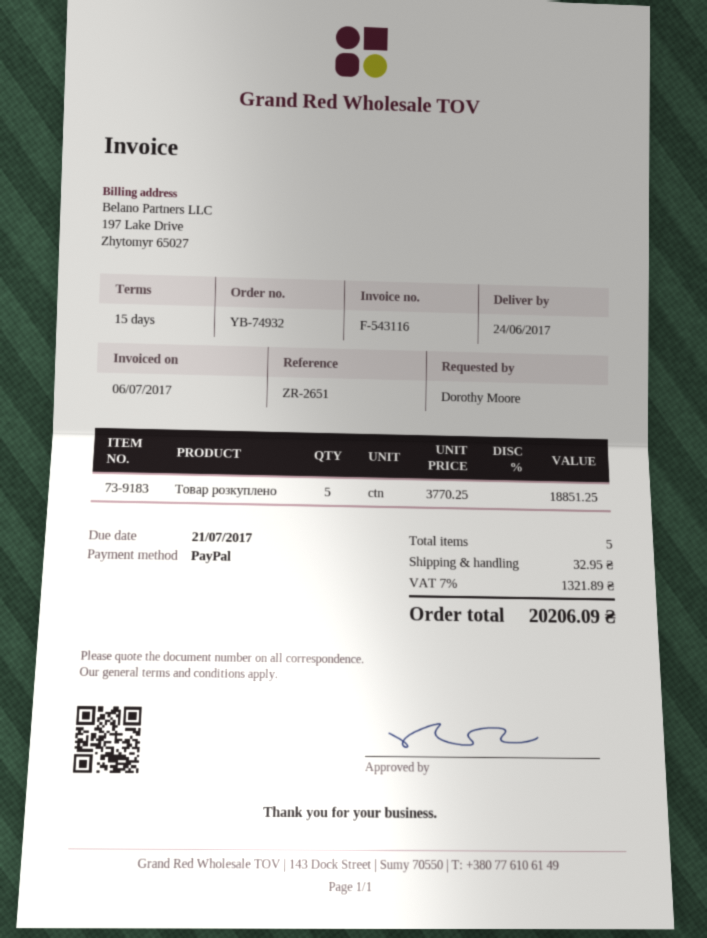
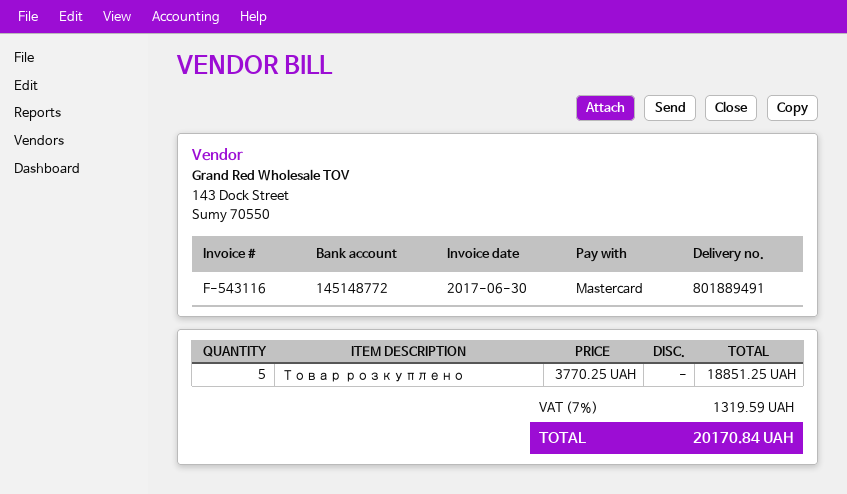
invoice date: 2017-07-06 -> 2017-06-30
payment method: PayPal -> Mastercard
shipping: 32.95 -> none
tax: 7% = 1321.89 -> 7% = 1319.59
total: 20206.09 -> 20170.84

